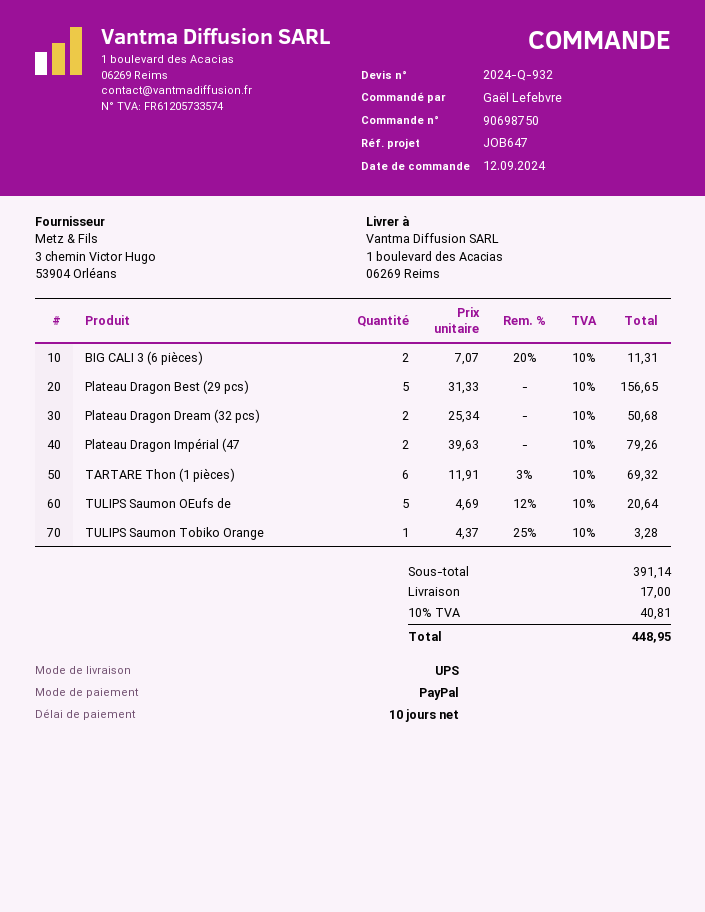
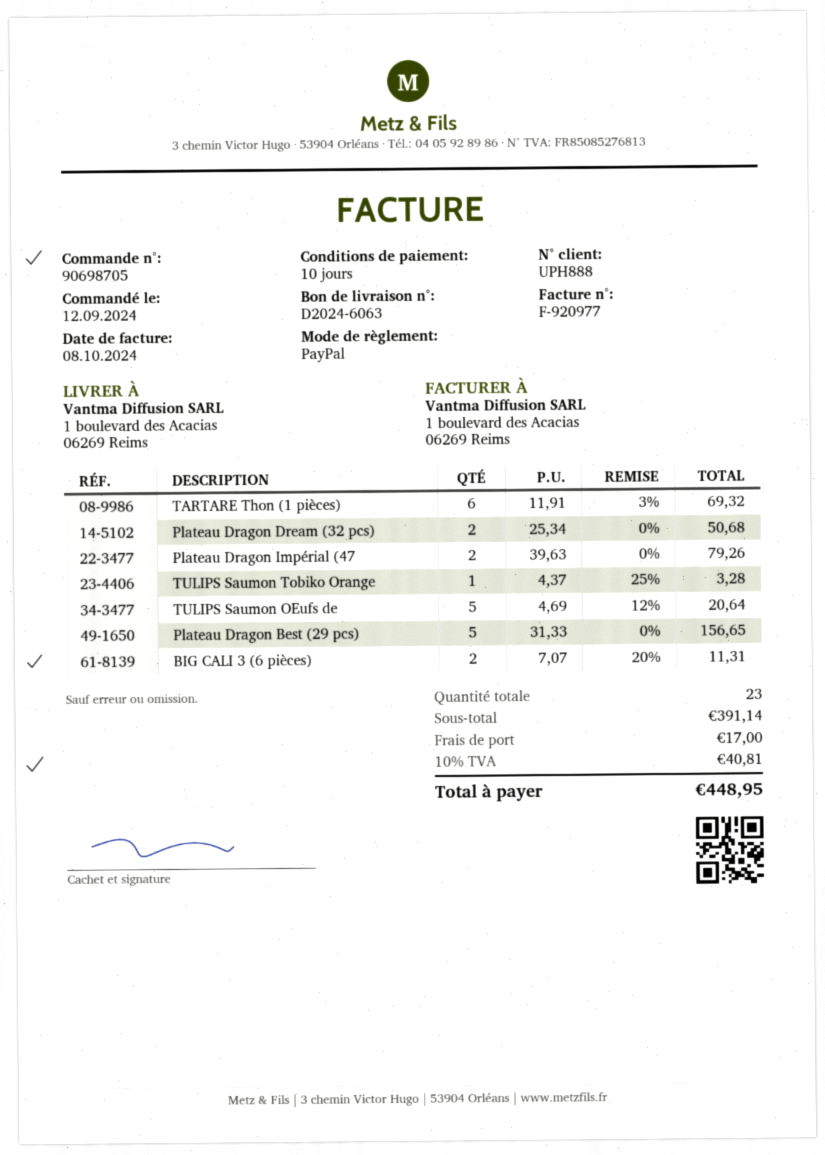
order number: 90698750 -> 90698705

